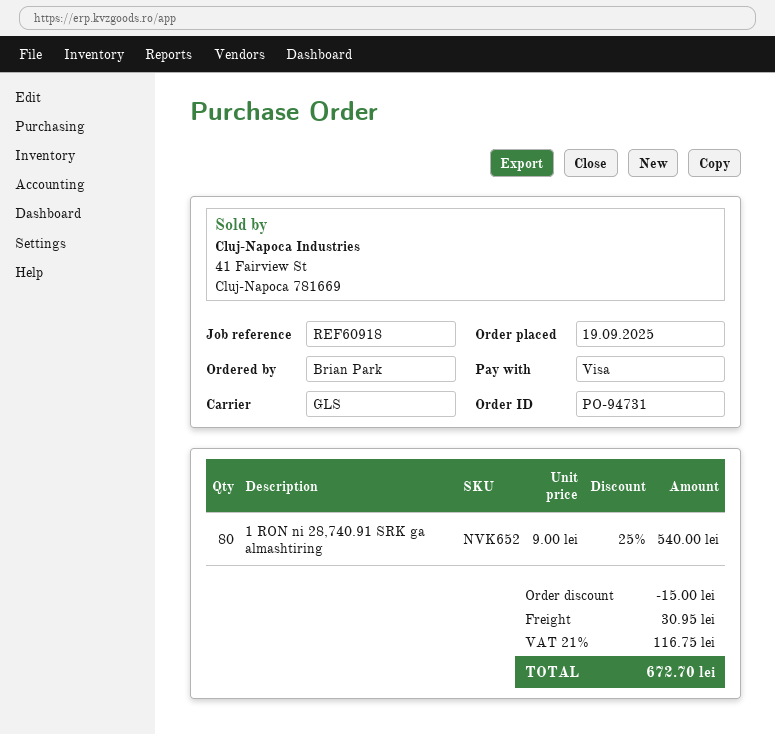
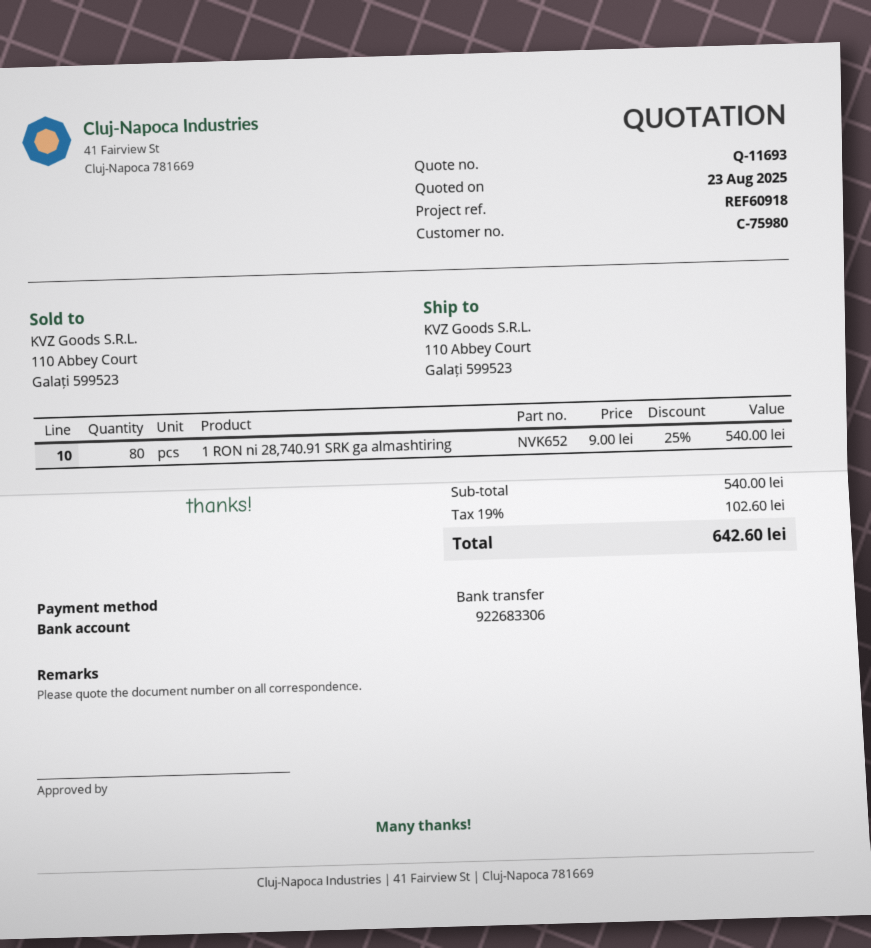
payment method: Visa -> bank transfer
discount: 15.00 -> none
shipping: 30.95 -> none
tax: 21% = 116.75 -> 19% = 102.60
total: 672.70 -> 642.60

